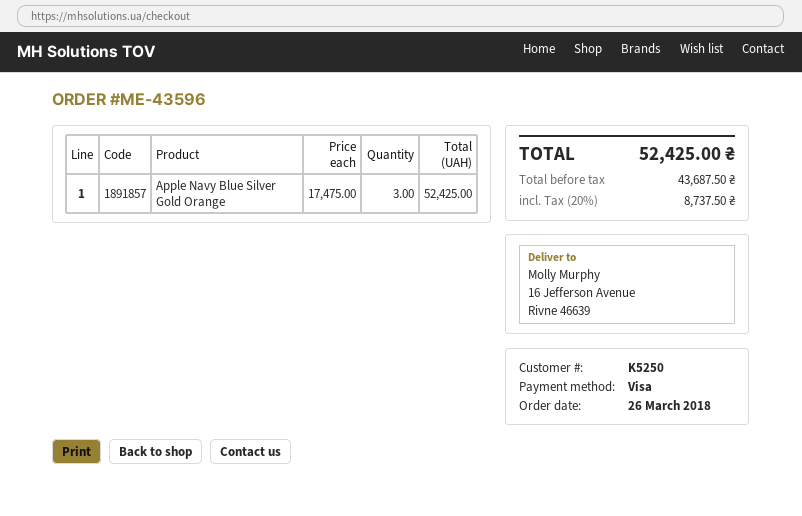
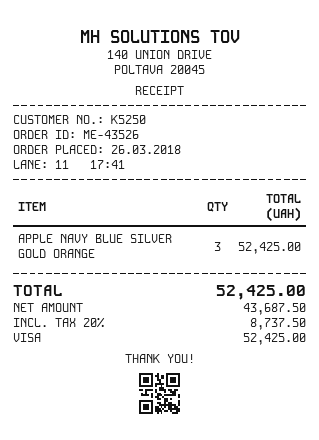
order number: ME-43596 -> ME-43526

